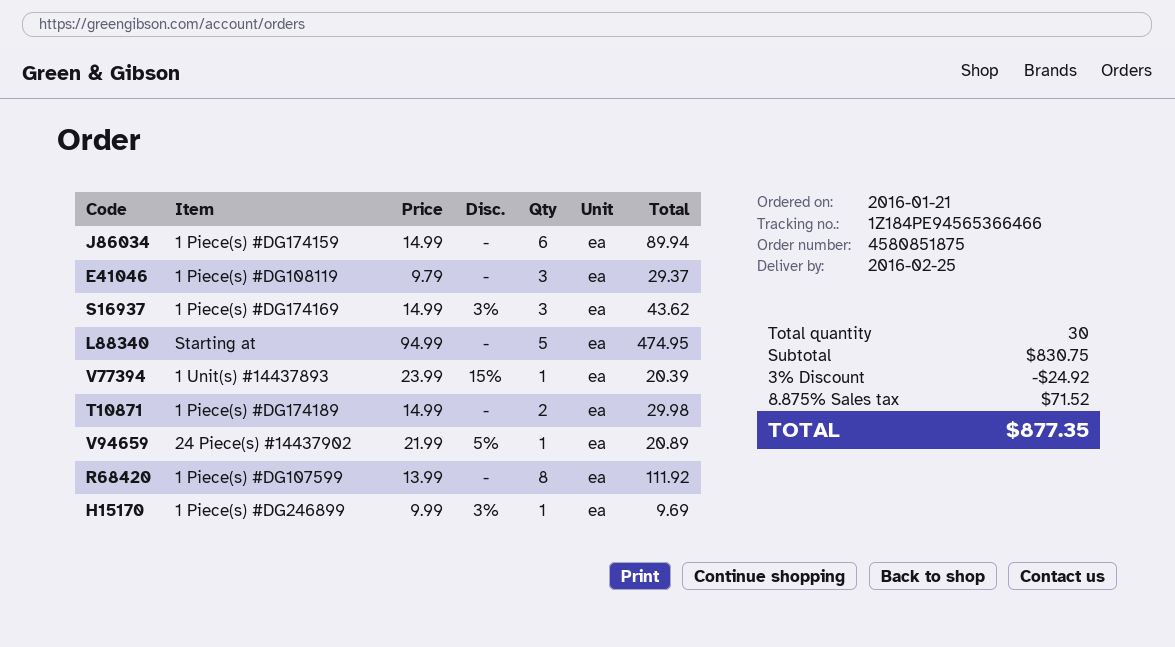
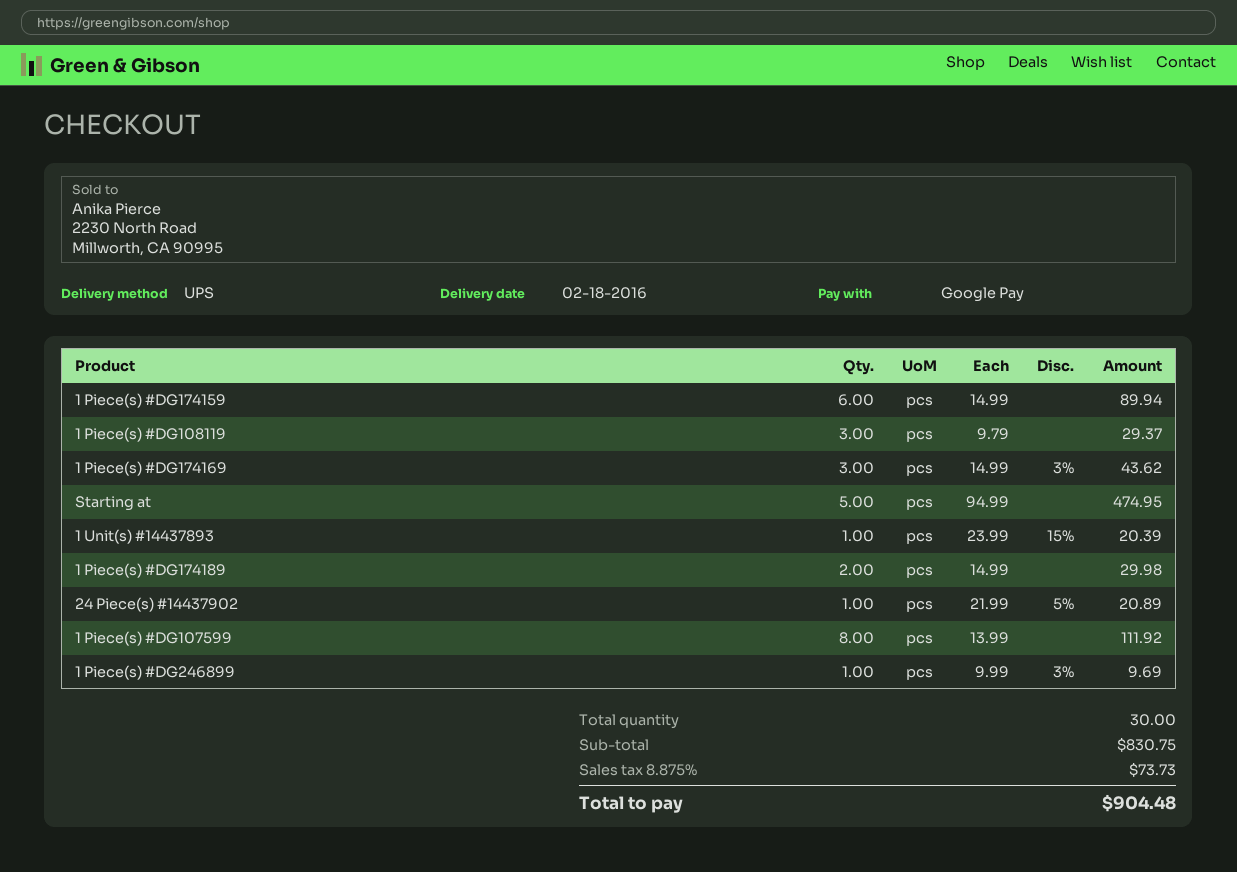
delivery date: 2016-02-25 -> 2016-02-18
discount: 3% = 24.92 -> none
tax: 8.875% = 71.52 -> 8.875% = 73.73
total: 877.35 -> 904.48

